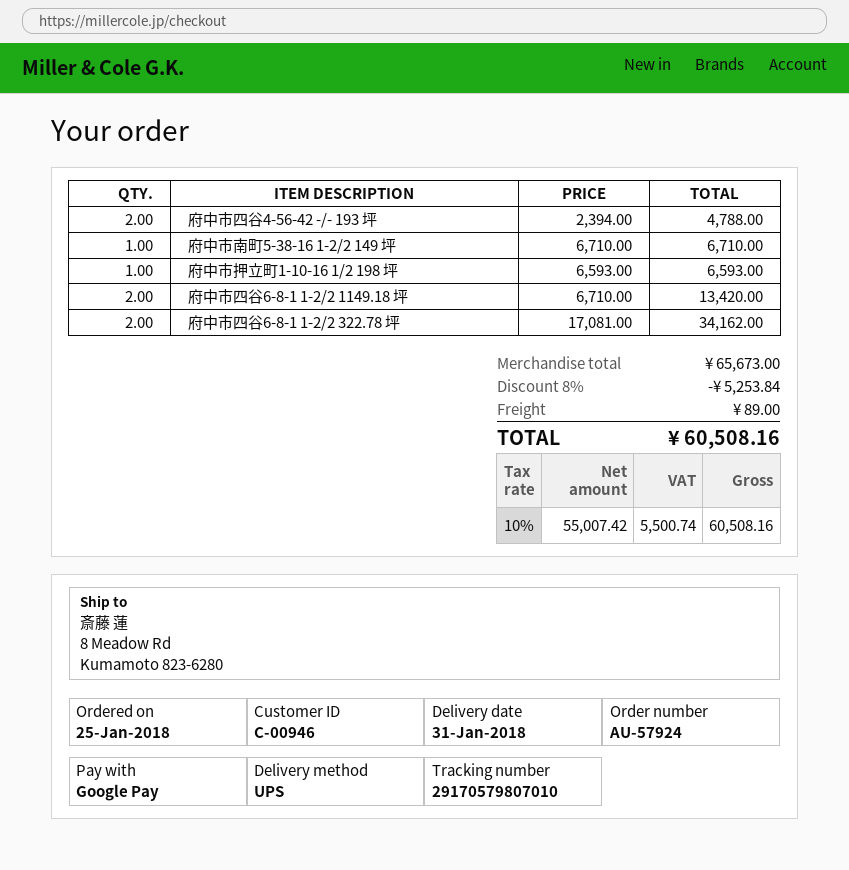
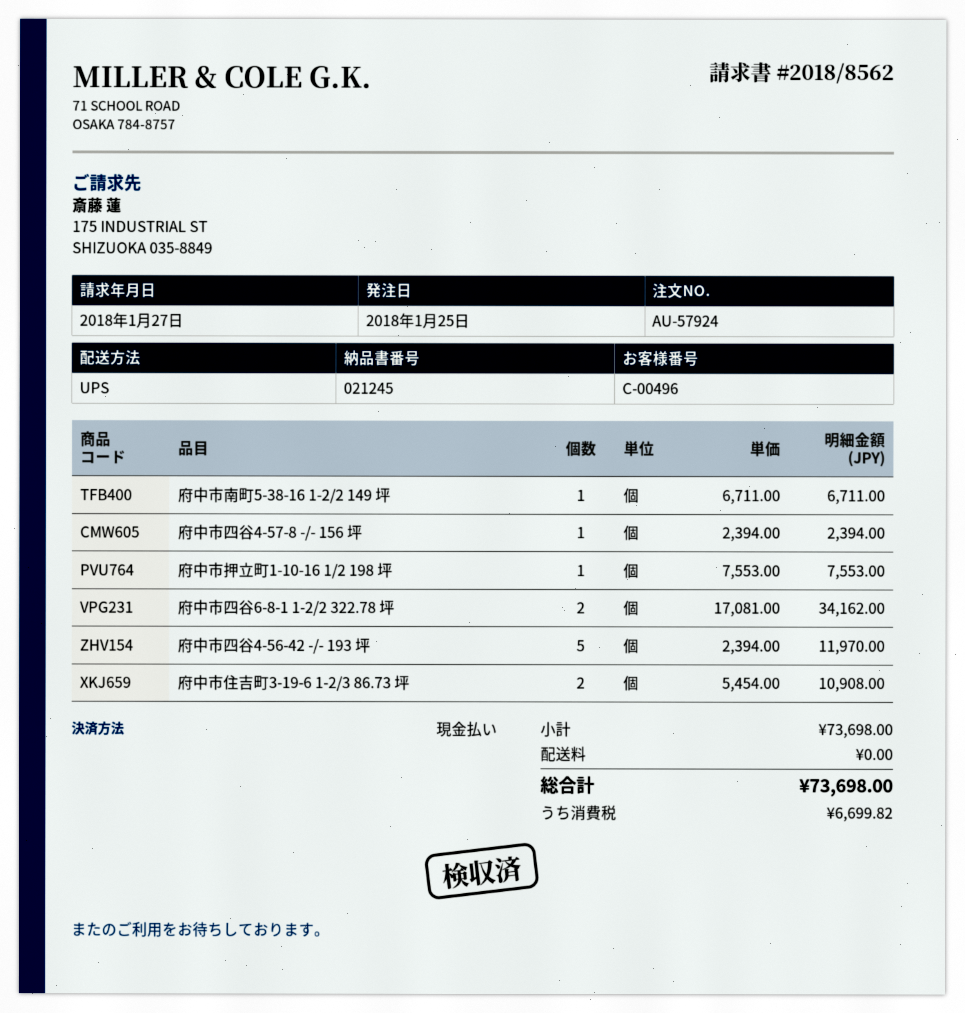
customer number: C-00946 -> C-00496
payment method: Google Pay -> cash
府中市四谷4-56-42 -/- 193 坪: 2 x 2394.00 = 4788.00 -> 5 x 2394.00 = 11970.00
府中市南町5-38-16 1-2/2 149 坪: 1 x 6710.00 = 6710.00 -> 1 x 6711.00 = 6711.00
府中市押立町1-10-16 1/2 198 坪: 1 x 6593.00 = 6593.00 -> 1 x 7553.00 = 7553.00
府中市四谷6-8-1 1-2/2 1149.18 坪: 2 x 6710.00 = 13420.00 -> none
府中市四谷4-57-8 -/- 156 坪: none -> 1 x 2394.00 = 2394.00
府中市住吉町3-19-6 1-2/3 86.73 坪: none -> 2 x 5454.00 = 10908.00
subtotal: 65673.00 -> 73698.00
discount: 8% = 5253.84 -> none
shipping: 89.00 -> 0.00
tax: 5500.74 -> 6699.82
total: 60508.16 -> 73698.00

